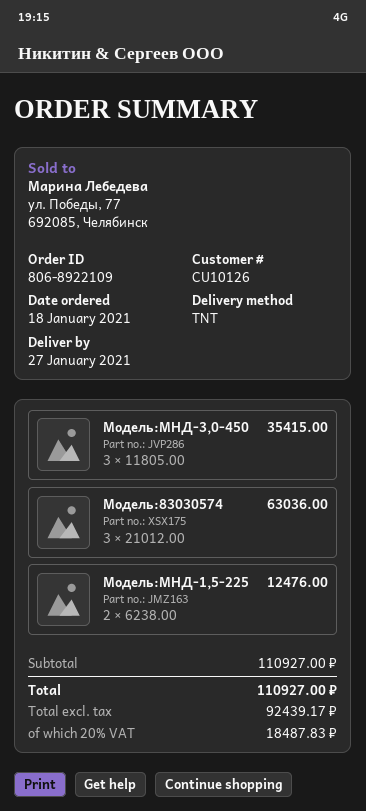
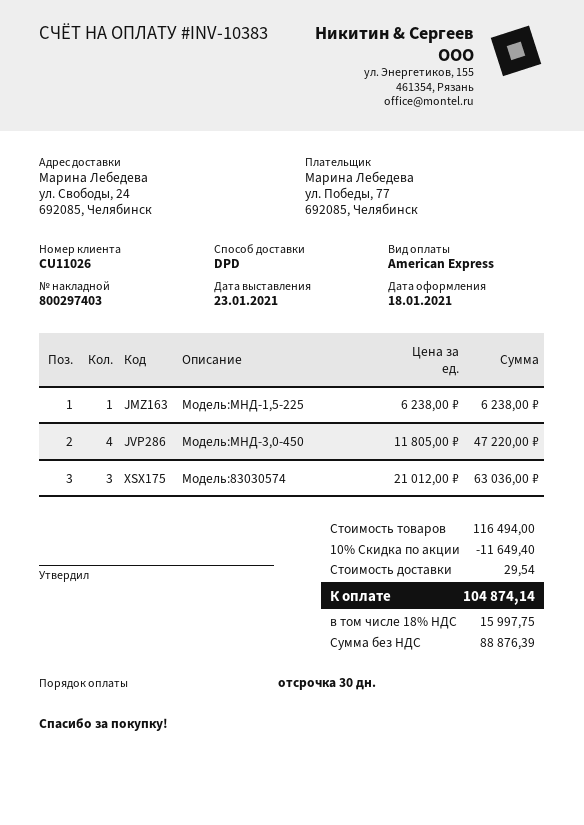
customer number: CU10126 -> CU11026
shipping method: TNT -> DPD
Модель:МНД-3,0-450: 3 x 11805.00 = 35415.00 -> 4 x 11805.00 = 47220.00
Модель:МНД-1,5-225: 2 x 6238.00 = 12476.00 -> 1 x 6238.00 = 6238.00
subtotal: 110927.00 -> 116494.00
discount: none -> 10% = 11649.40
shipping: none -> 29.54
net: 92439.17 -> 88876.39
tax: 20% = 18487.83 -> 18% = 15997.75
total: 110927.00 -> 104874.14

